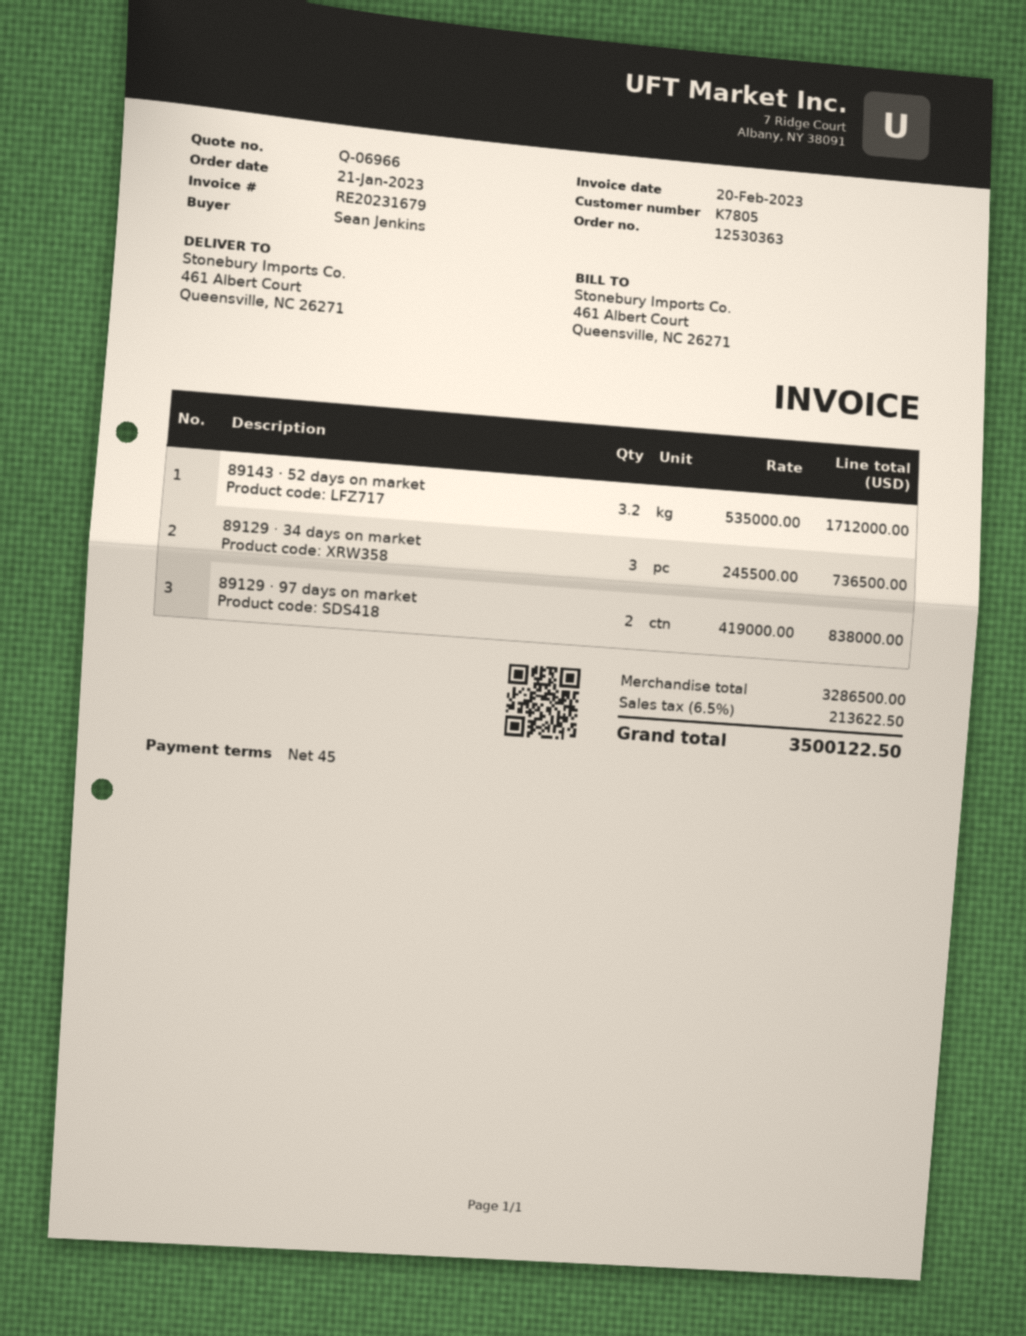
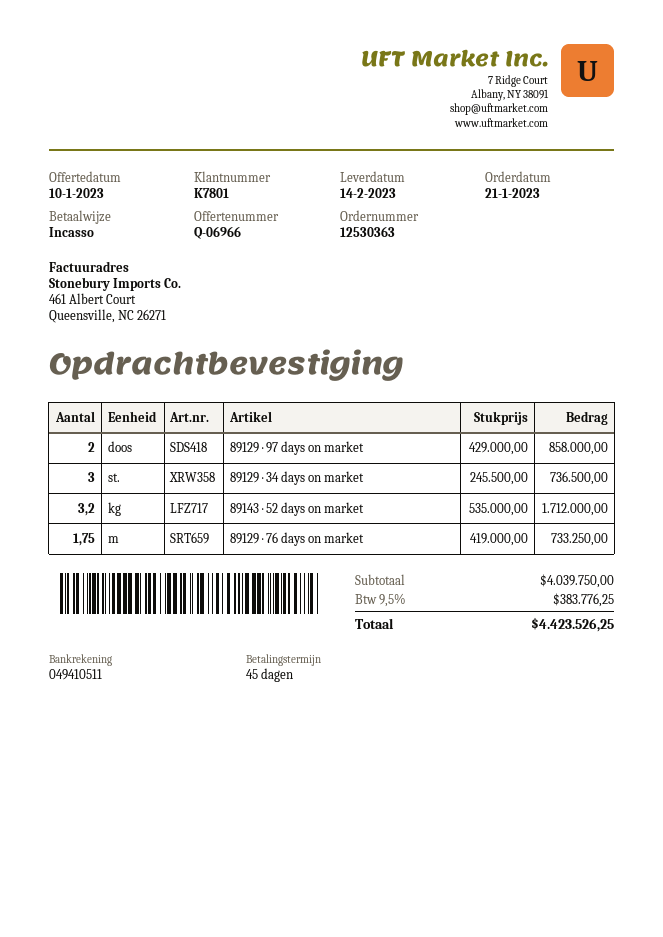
customer number: K7805 -> K7801
89129 · 97 days on market: 2 x 419000.00 = 838000.00 -> 2 x 429000.00 = 858000.00
89129 · 76 days on market: none -> 1.75 x 419000.00 = 733250.00
subtotal: 3286500.00 -> 4039750.00
tax: 6.5% = 213622.50 -> 9.5% = 383776.25
total: 3500122.50 -> 4423526.25

